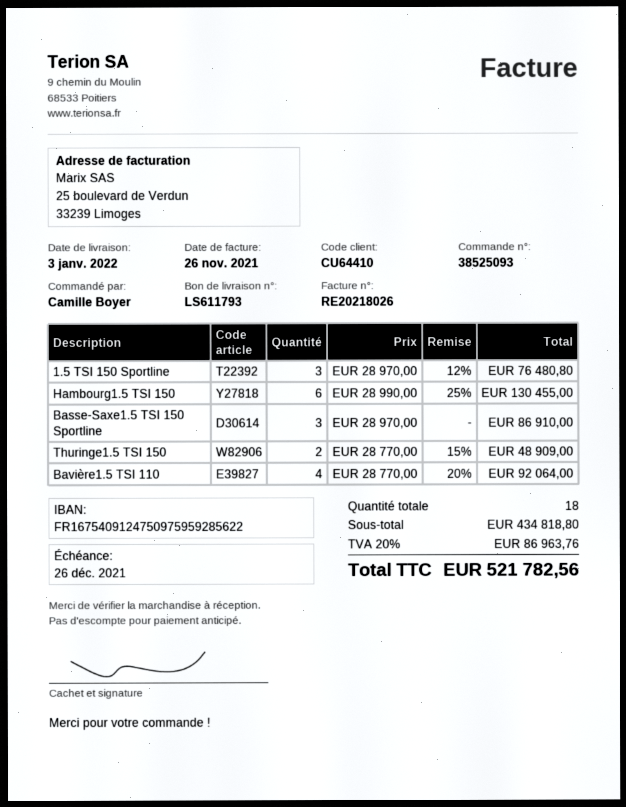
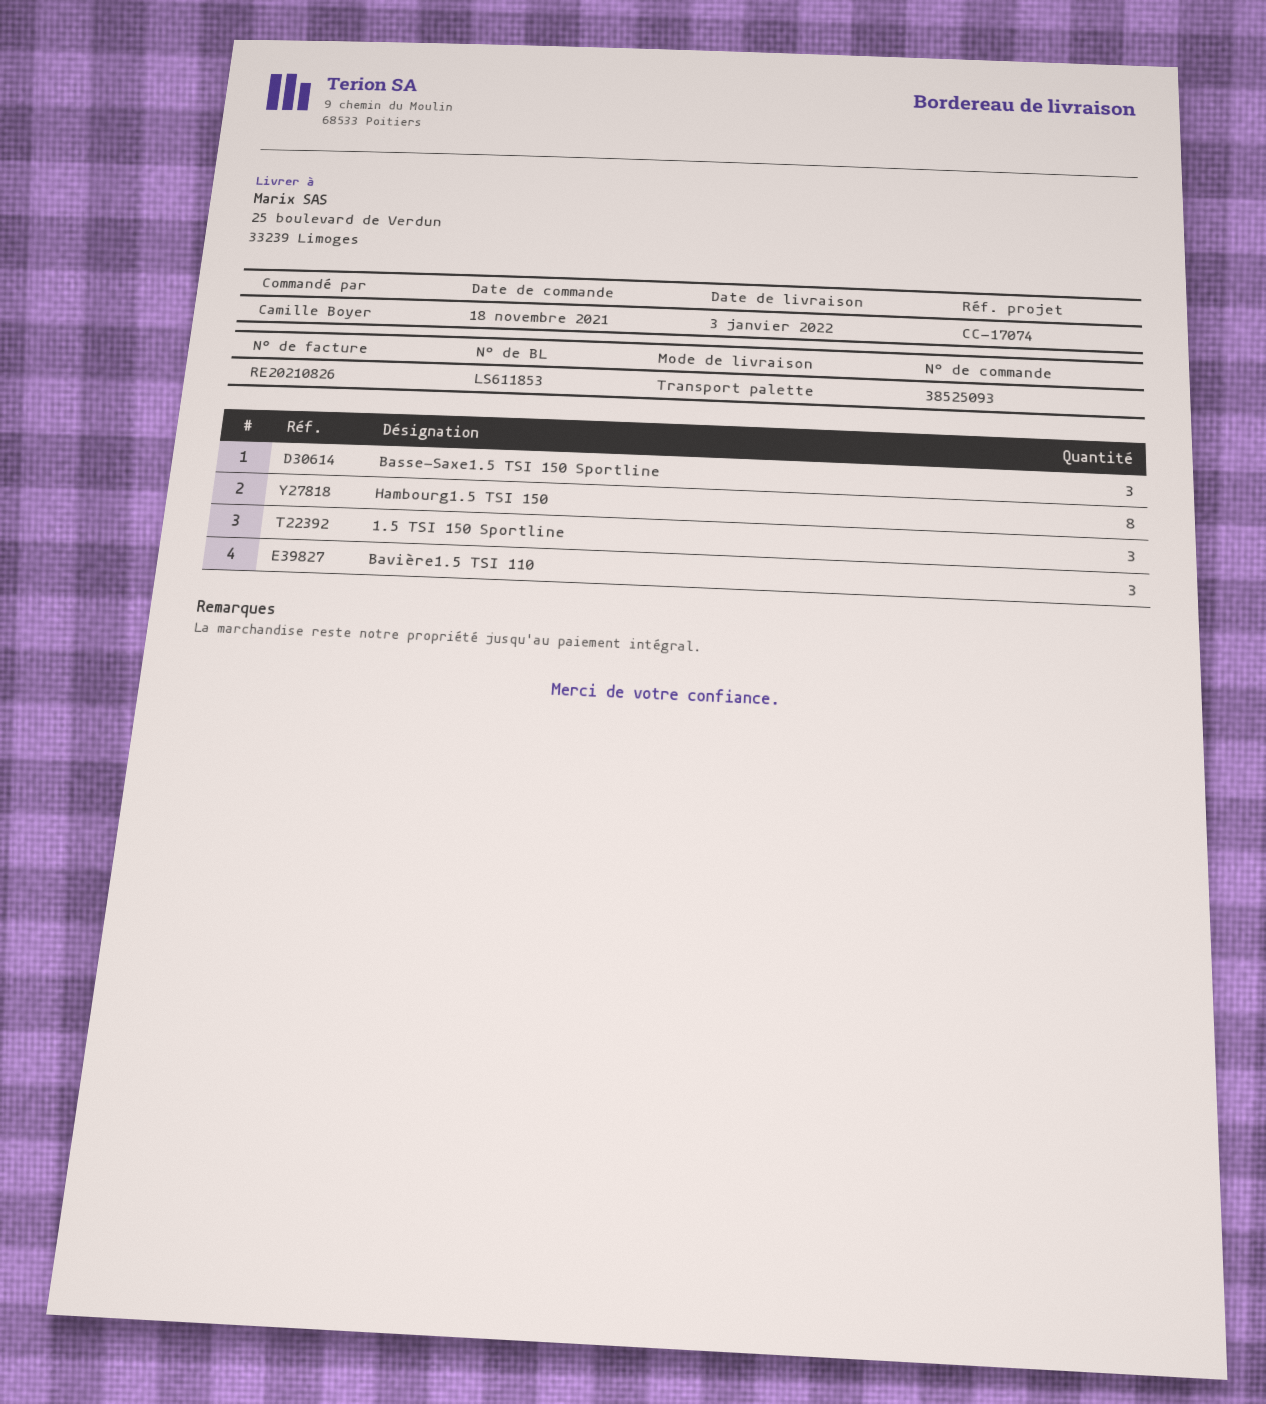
delivery note number: LS611793 -> LS611853
invoice number: RE20218026 -> RE20210826
Hambourg1.5 TSI 150: 6 -> 8
Thuringe1.5 TSI 150: 2 -> none
Bavière1.5 TSI 110: 4 -> 3

